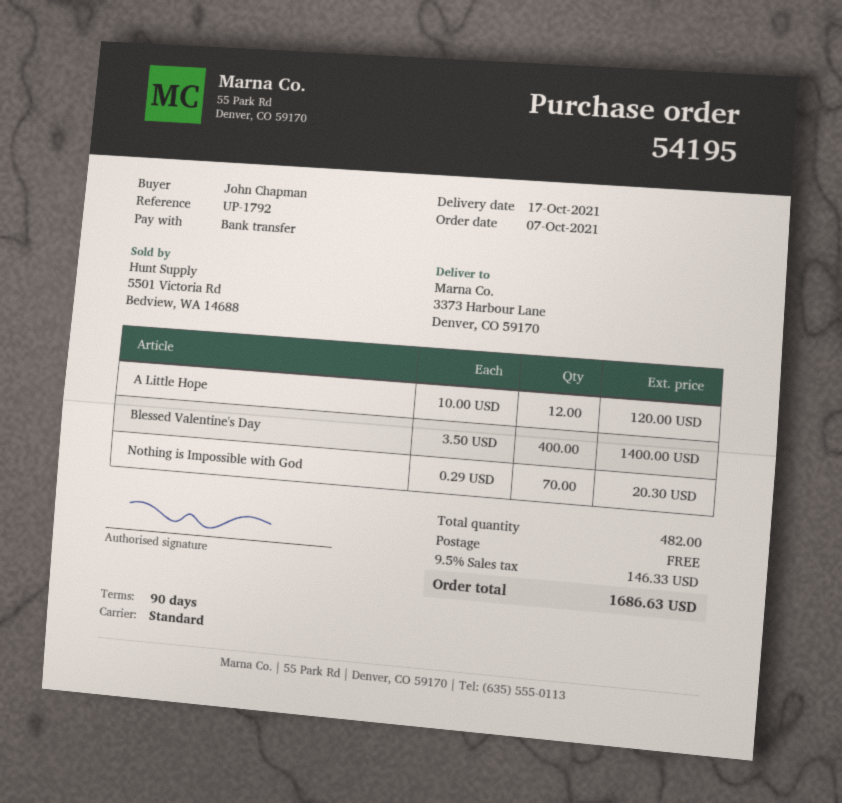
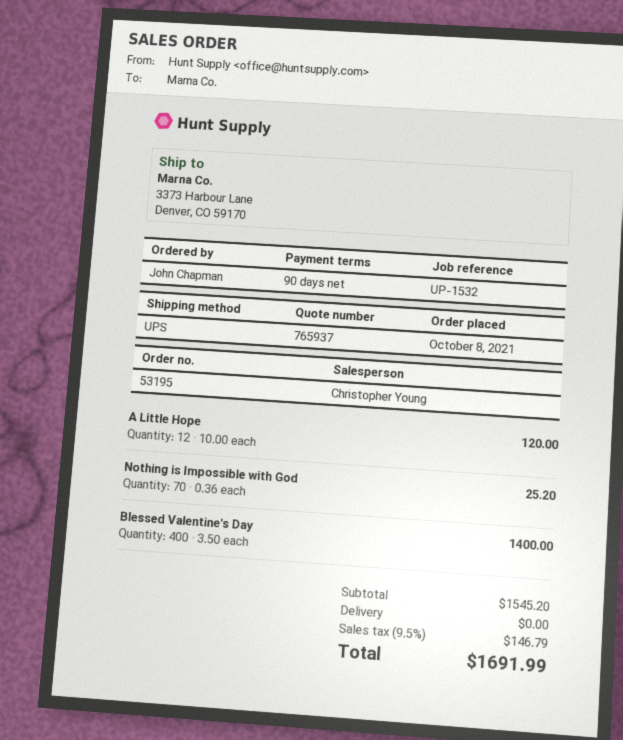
order number: 54195 -> 53195
order date: 2021-10-07 -> 2021-10-08
reference: UP-1792 -> UP-1532
shipping method: standard -> UPS
Nothing is Impossible with God: 70 x 0.29 = 20.30 -> 70 x 0.36 = 25.20
tax: 9.5% = 146.33 -> 9.5% = 146.79
total: 1686.63 -> 1691.99

